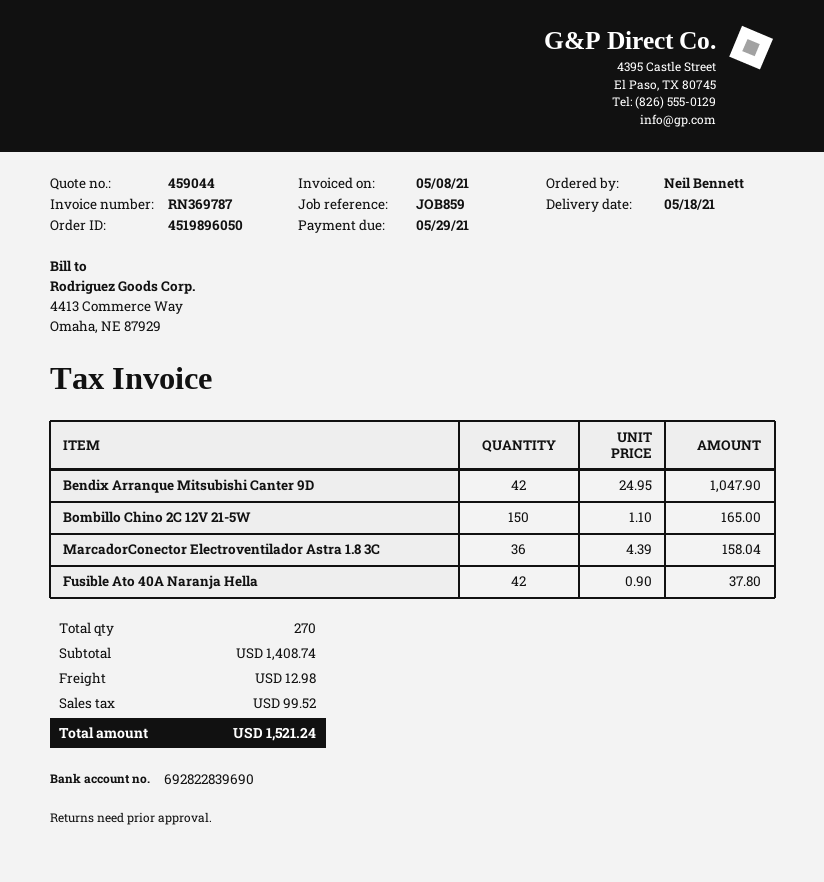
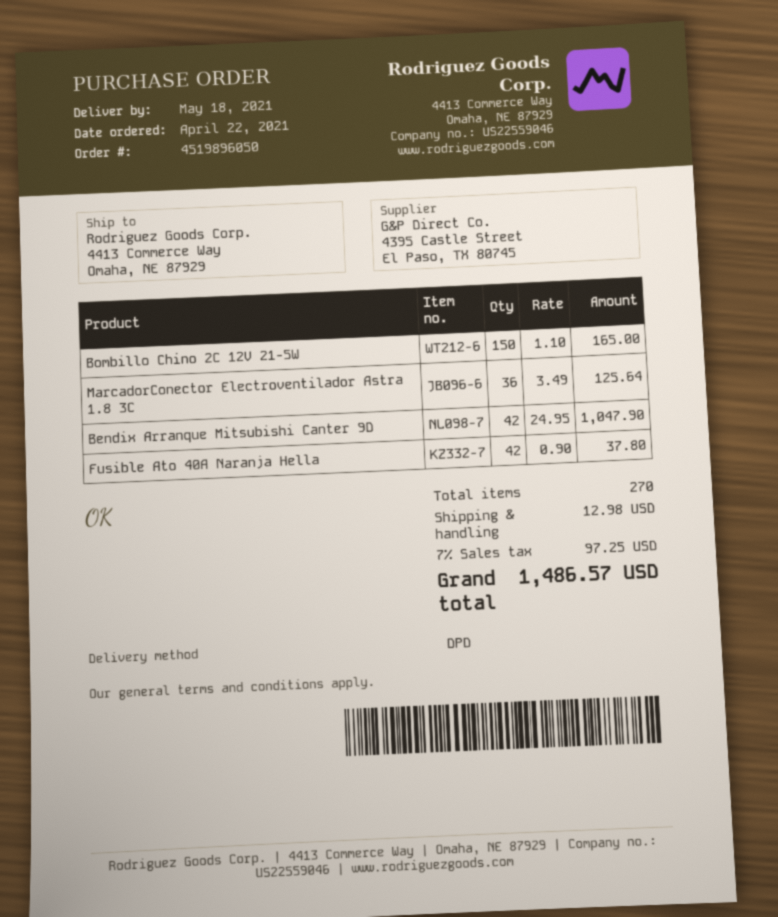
MarcadorConector Electroventilador Astra 1.8 3C: 36 x 4.39 = 158.04 -> 36 x 3.49 = 125.64
tax: 99.52 -> 97.25
total: 1521.24 -> 1486.57

